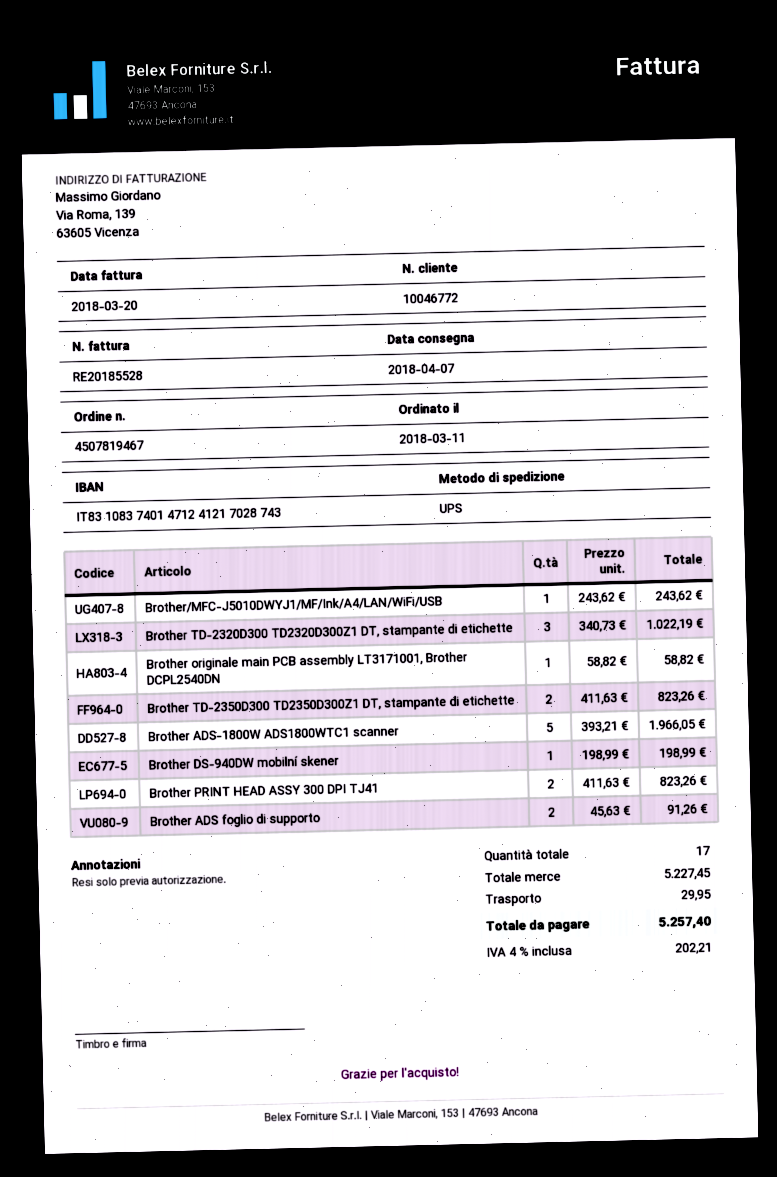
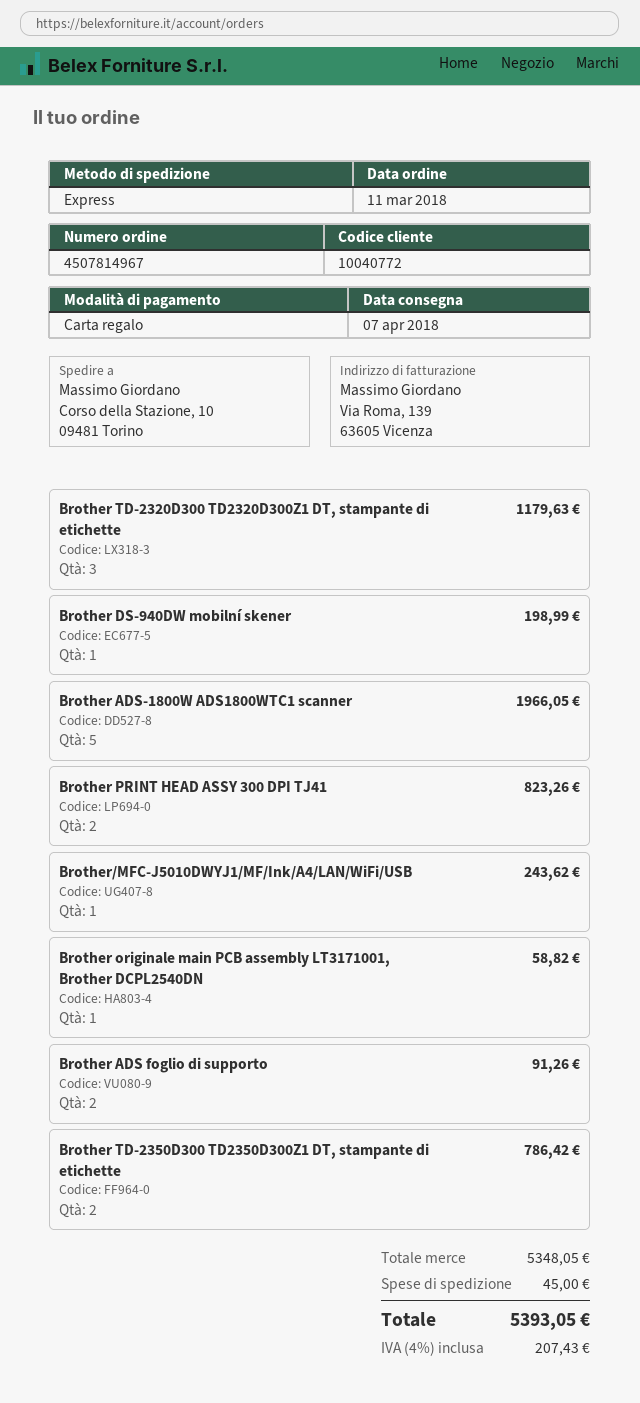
order number: 4507819467 -> 4507814967
customer number: 10046772 -> 10040772
shipping method: UPS -> express
Brother TD-2320D300 TD2320D300Z1 DT, stampante di etichette: 3 for 1022.19 -> 3 for 1179.63
Brother TD-2350D300 TD2350D300Z1 DT, stampante di etichette: 2 for 823.26 -> 2 for 786.42
subtotal: 5227.45 -> 5348.05
shipping: 29.95 -> 45.00
tax: 4% = 202.21 -> 4% = 207.43
total: 5257.40 -> 5393.05

